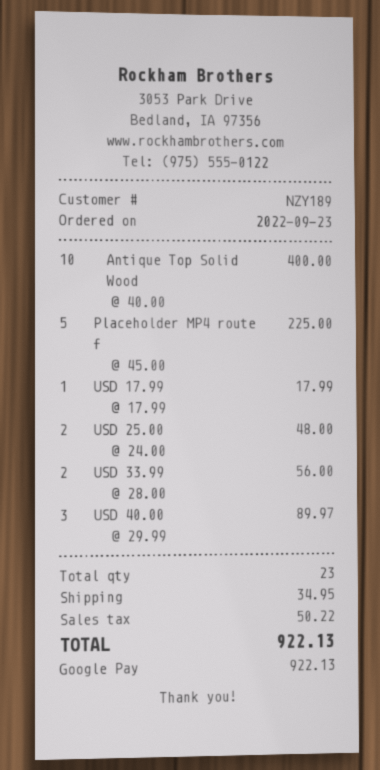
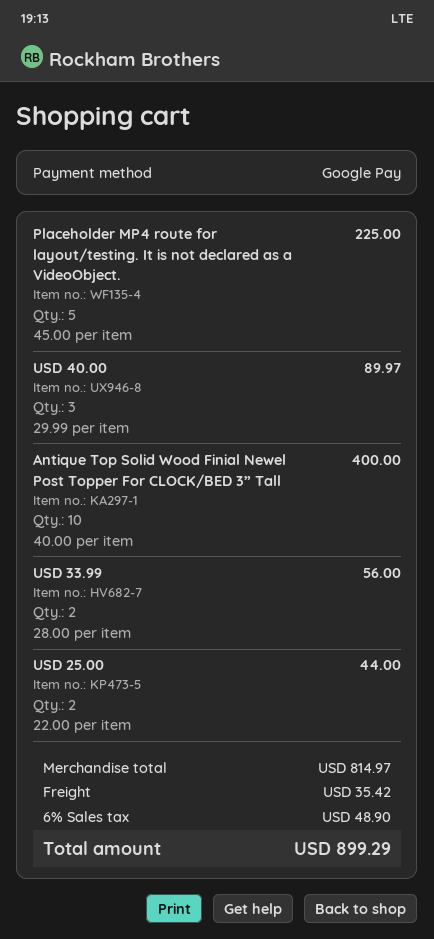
USD 17.99: 1 x 17.99 = 17.99 -> none
USD 25.00: 2 x 24.00 = 48.00 -> 2 x 22.00 = 44.00
shipping: 34.95 -> 35.42
tax: 50.22 -> 48.90
total: 922.13 -> 899.29

